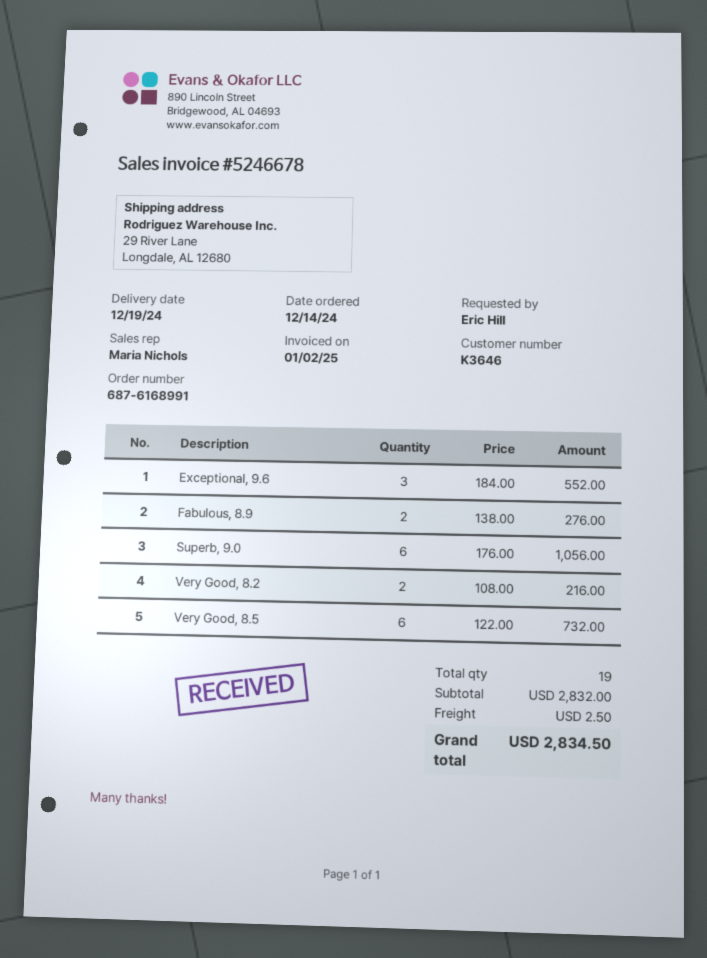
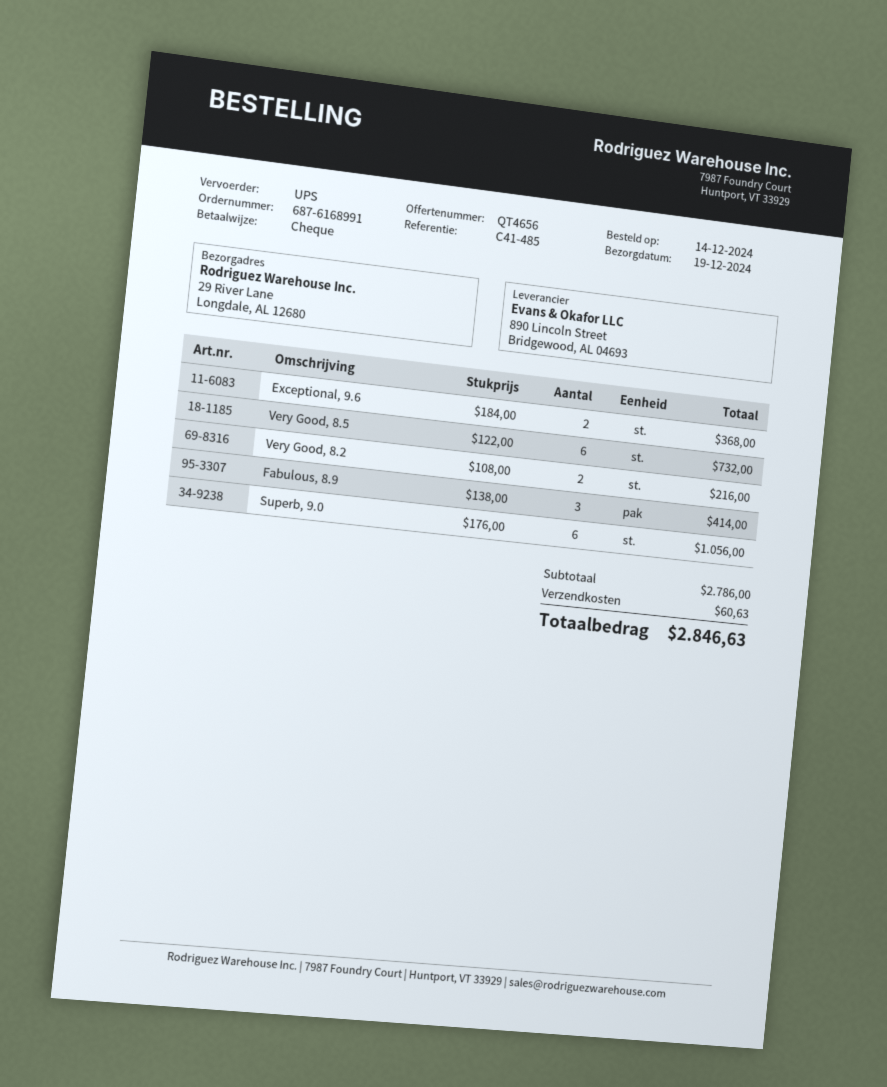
Exceptional, 9.6: 3 x 184.00 = 552.00 -> 2 x 184.00 = 368.00
Fabulous, 8.9: 2 x 138.00 = 276.00 -> 3 x 138.00 = 414.00
subtotal: 2832.00 -> 2786.00
shipping: 2.50 -> 60.63
total: 2834.50 -> 2846.63

